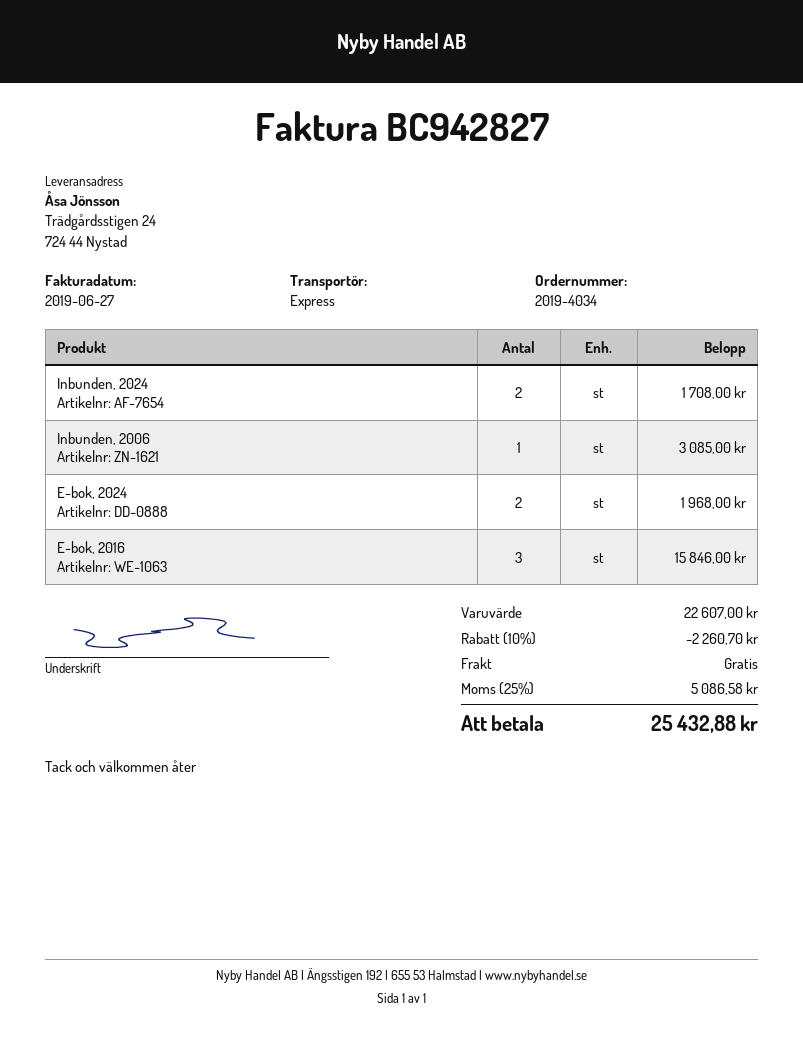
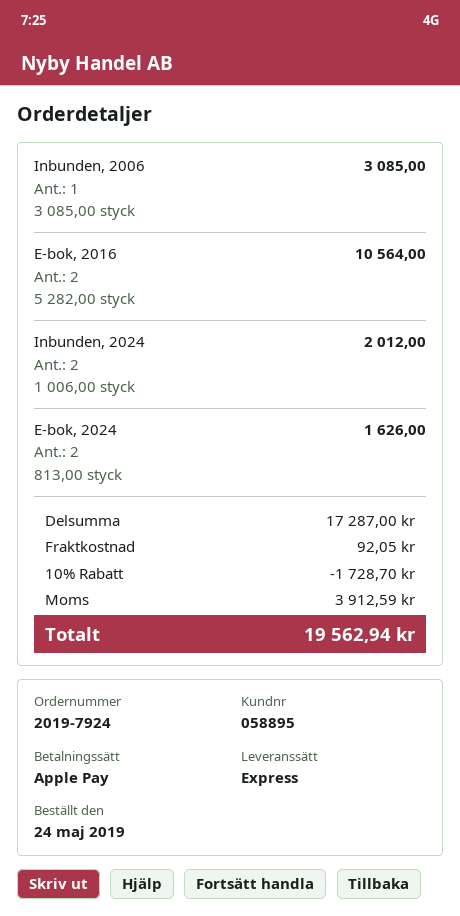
order number: 2019-4034 -> 2019-7924
Inbunden, 2024: 2 for 1708.00 -> 2 for 2012.00
E-bok, 2024: 2 for 1968.00 -> 2 for 1626.00
E-bok, 2016: 3 for 15846.00 -> 2 for 10564.00
subtotal: 22607.00 -> 17287.00
discount: 10% = 2260.70 -> 10% = 1728.70
shipping: 0.00 -> 92.05
tax: 5086.58 -> 3912.59
total: 25432.88 -> 19562.94

